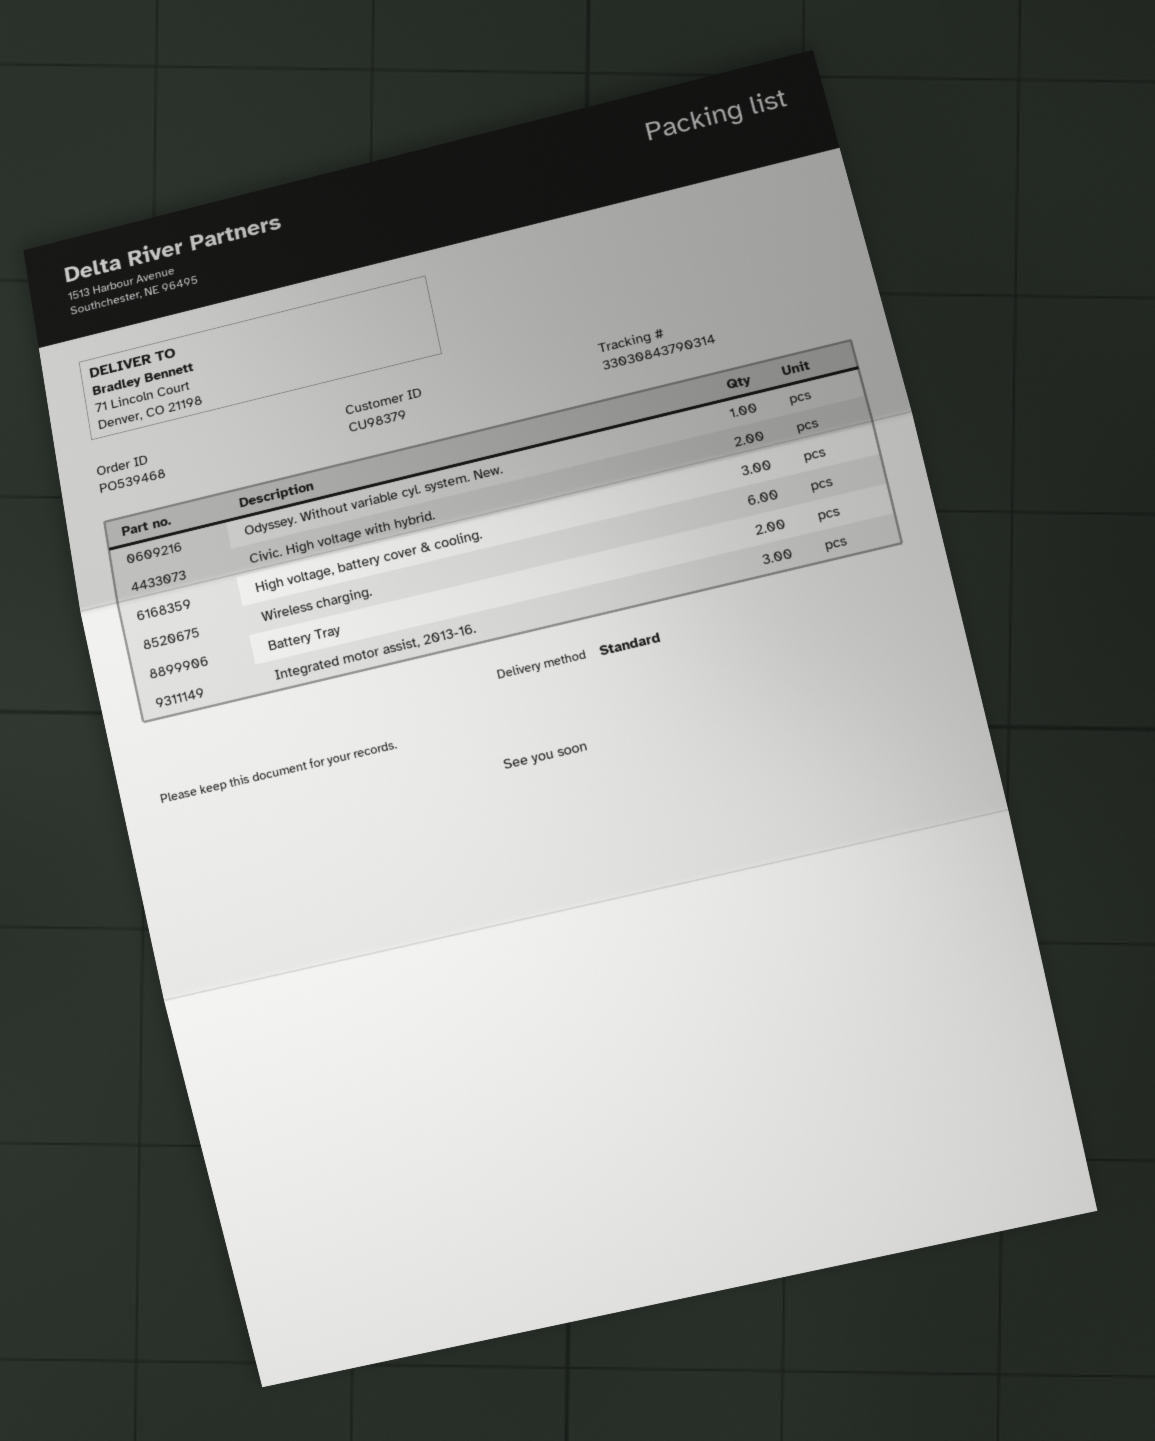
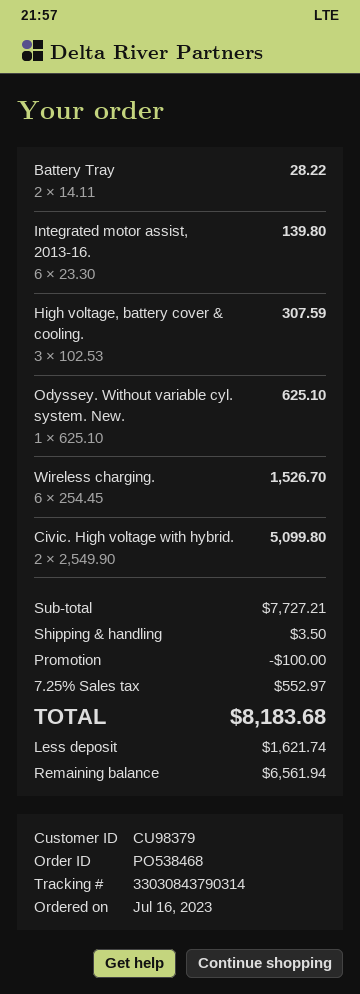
order number: PO539468 -> PO538468
Integrated motor assist, 2013-16.: 3 -> 6

